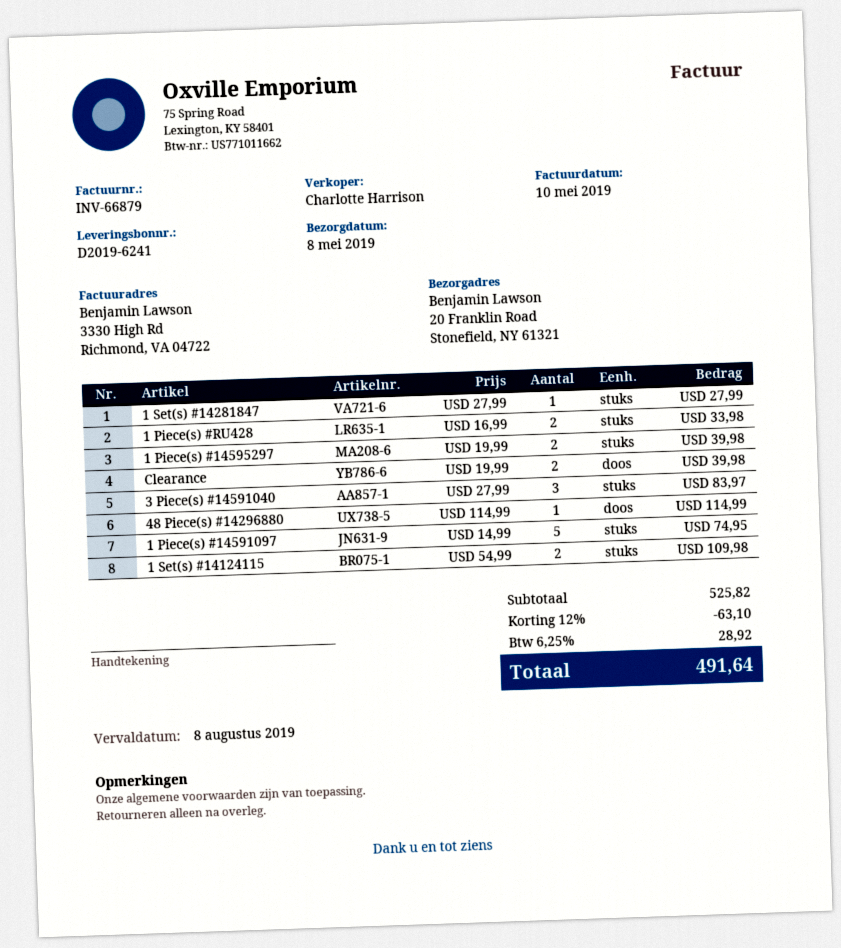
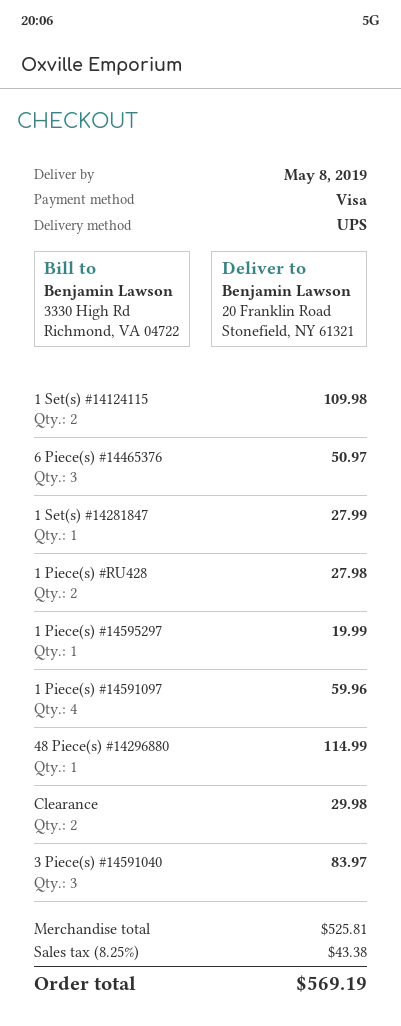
1 Piece(s) #RU428: 2 for 33.98 -> 2 for 27.98
1 Piece(s) #14595297: 2 for 39.98 -> 1 for 19.99
Clearance: 2 for 39.98 -> 2 for 29.98
1 Piece(s) #14591097: 5 for 74.95 -> 4 for 59.96
6 Piece(s) #14465376: none -> 3 for 50.97
subtotal: 525.82 -> 525.81
discount: 12% = 63.10 -> none
tax: 6.25% = 28.92 -> 8.25% = 43.38
total: 491.64 -> 569.19

